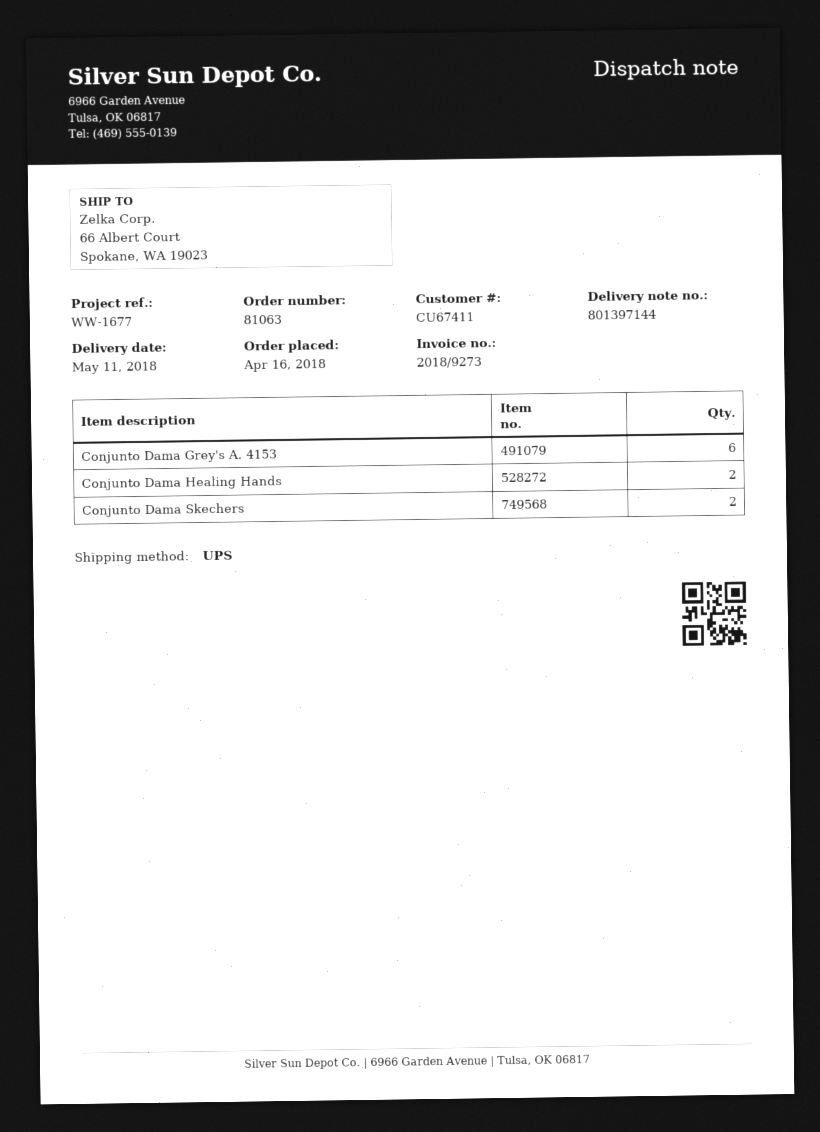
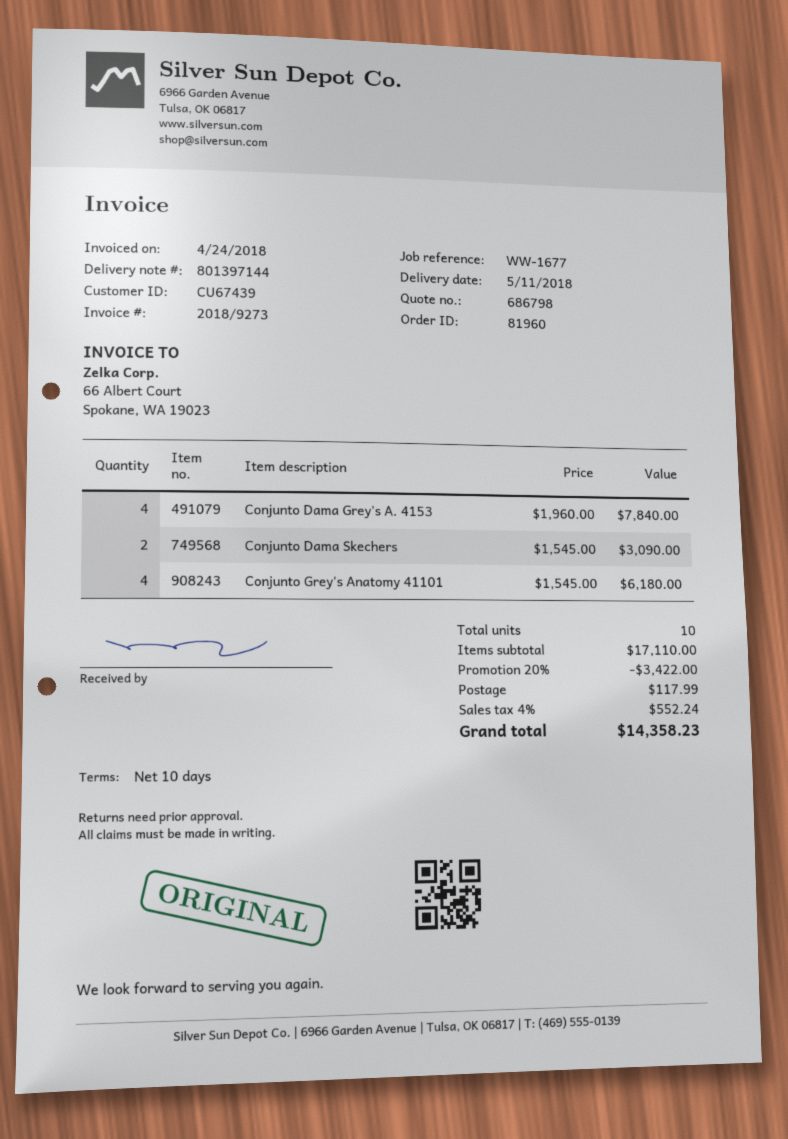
order number: 81063 -> 81960
customer number: CU67411 -> CU67439
Conjunto Dama Grey's A. 4153: 6 -> 4
Conjunto Dama Healing Hands: 2 -> none
Conjunto Grey's Anatomy 41101: none -> 4

